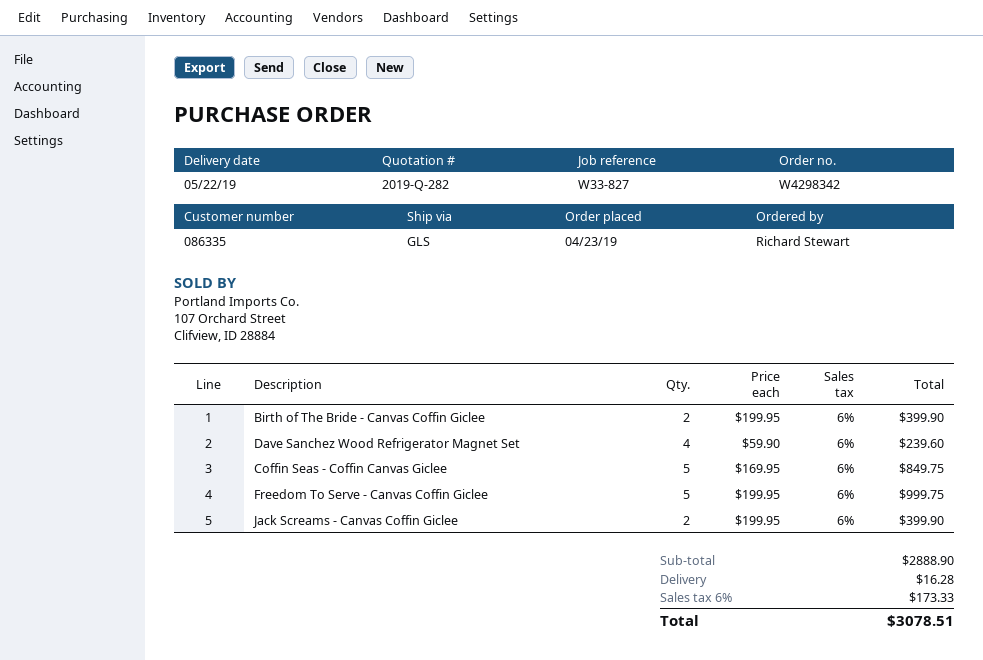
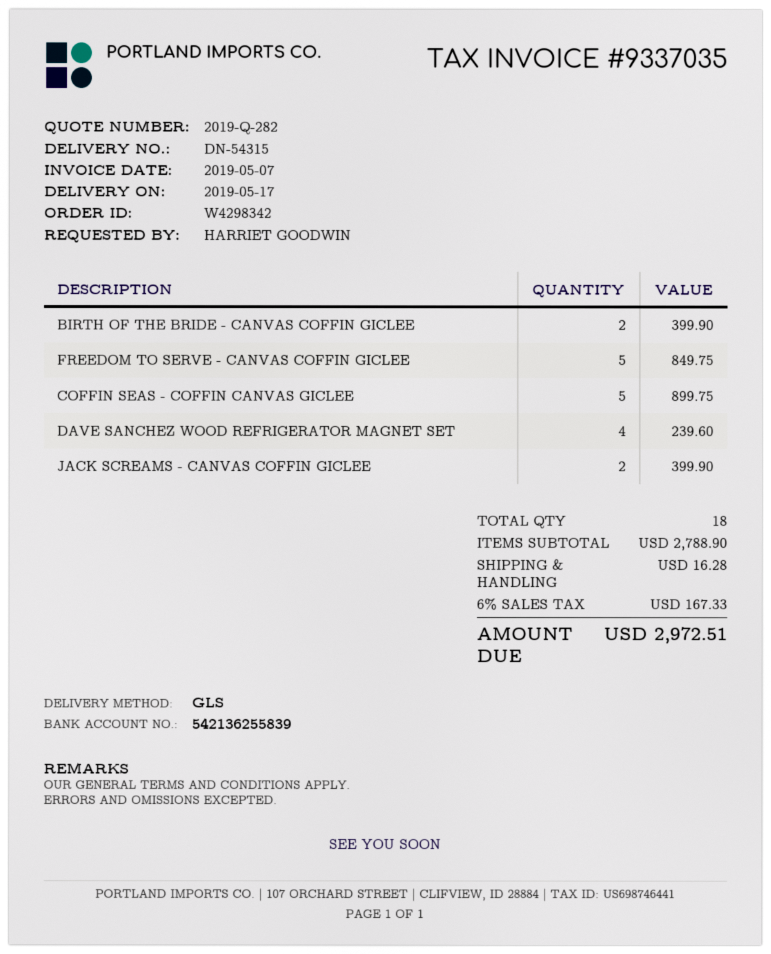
delivery date: 2019-05-22 -> 2019-05-17
ordered by: Richard Stewart -> HARRIET GOODWIN
Coffin Seas - Coffin Canvas Giclee: 5 for 849.75 -> 5 for 899.75
Freedom To Serve - Canvas Coffin Giclee: 5 for 999.75 -> 5 for 849.75
subtotal: 2888.90 -> 2788.90
tax: 6% = 173.33 -> 6% = 167.33
total: 3078.51 -> 2972.51

